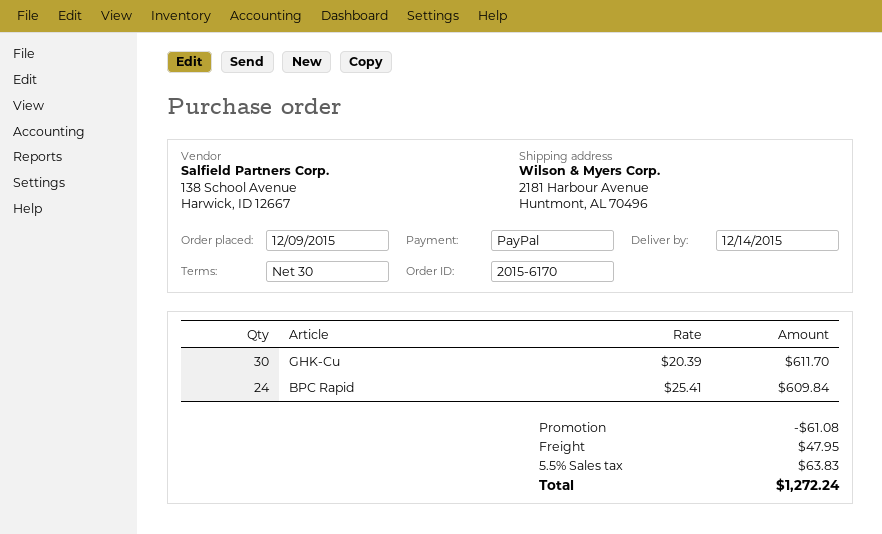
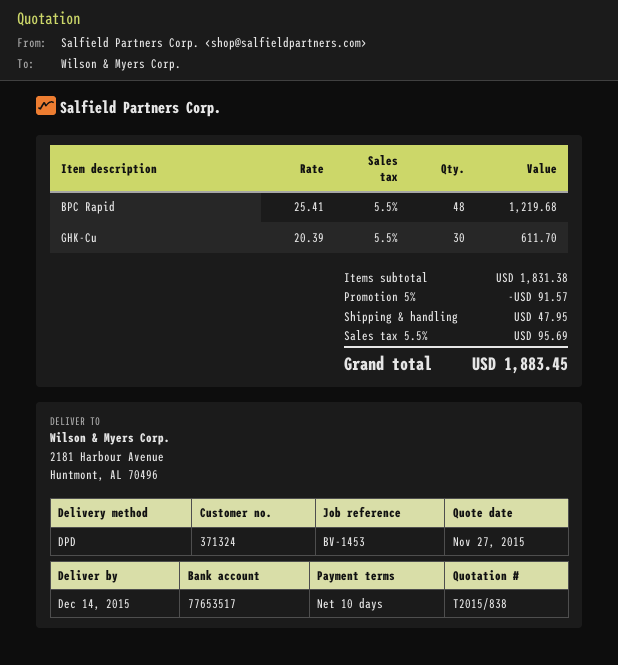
payment terms: 30 days -> 10 days
BPC Rapid: 24 x 25.41 = 609.84 -> 48 x 25.41 = 1219.68
discount: 61.08 -> 91.57
tax: 5.5% = 63.83 -> 5.5% = 95.69
total: 1272.24 -> 1883.45

